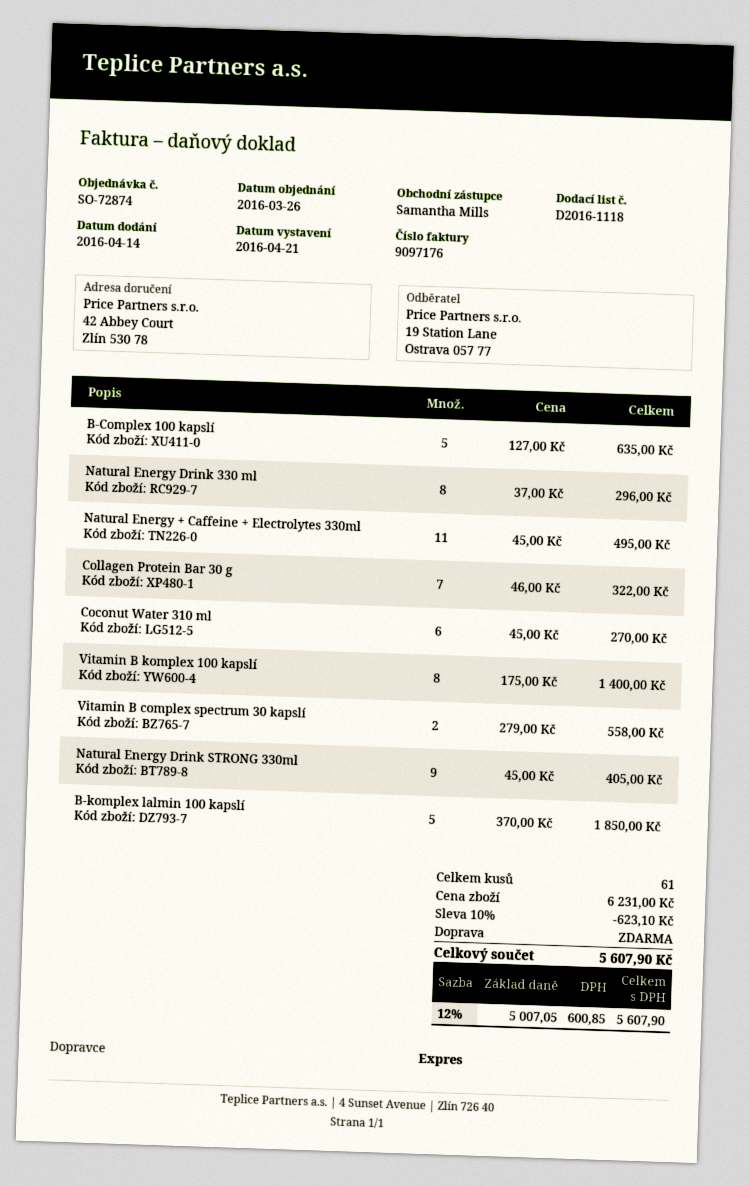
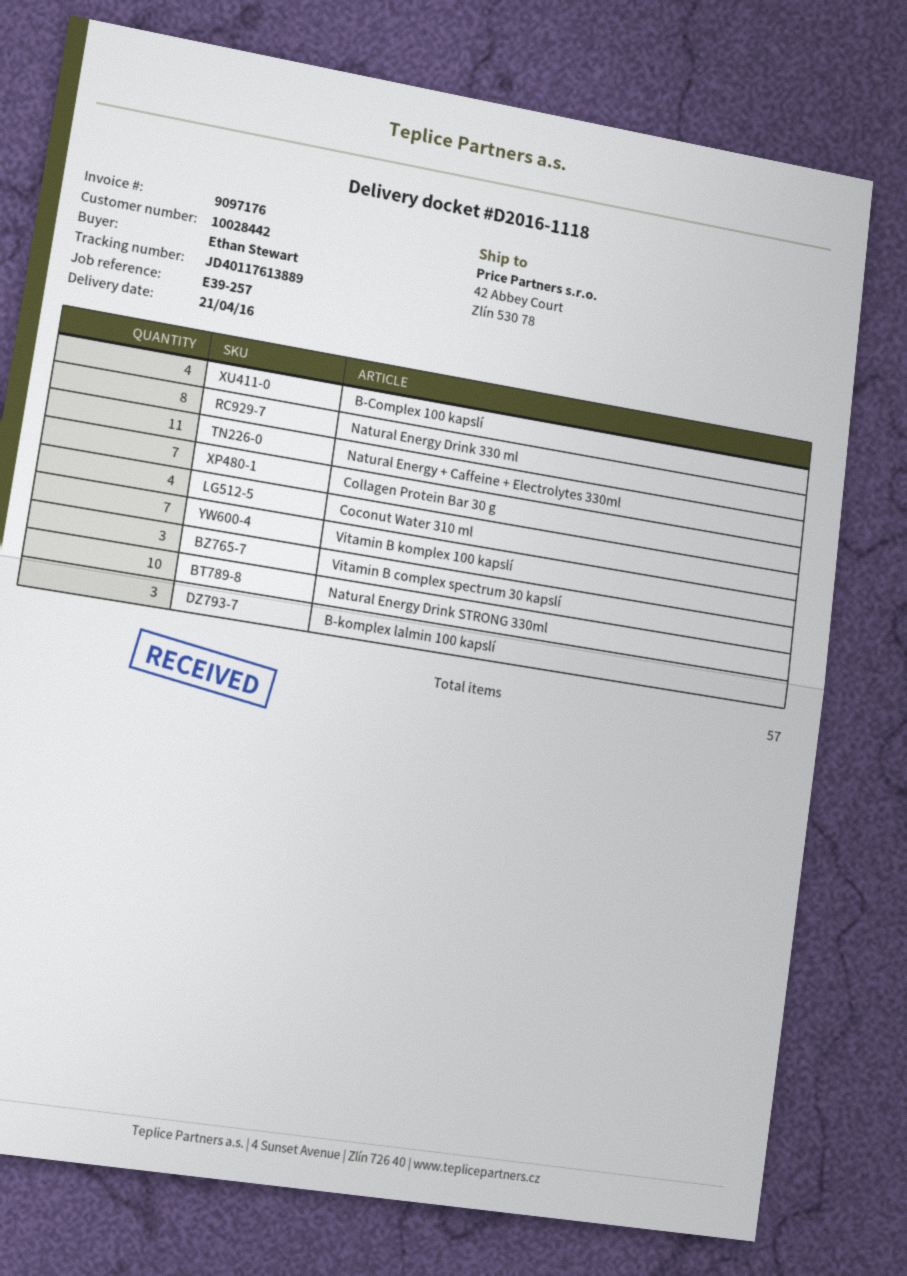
delivery date: 2016-04-14 -> 2016-04-21
B-Complex 100 kapslí: 5 -> 4
Coconut Water 310 ml: 6 -> 4
Vitamin B komplex 100 kapslí: 8 -> 7
Vitamin B complex spectrum 30 kapslí: 2 -> 3
Natural Energy Drink STRONG 330ml: 9 -> 10
B-komplex lalmin 100 kapslí: 5 -> 3
total quantity: 61 -> 57

